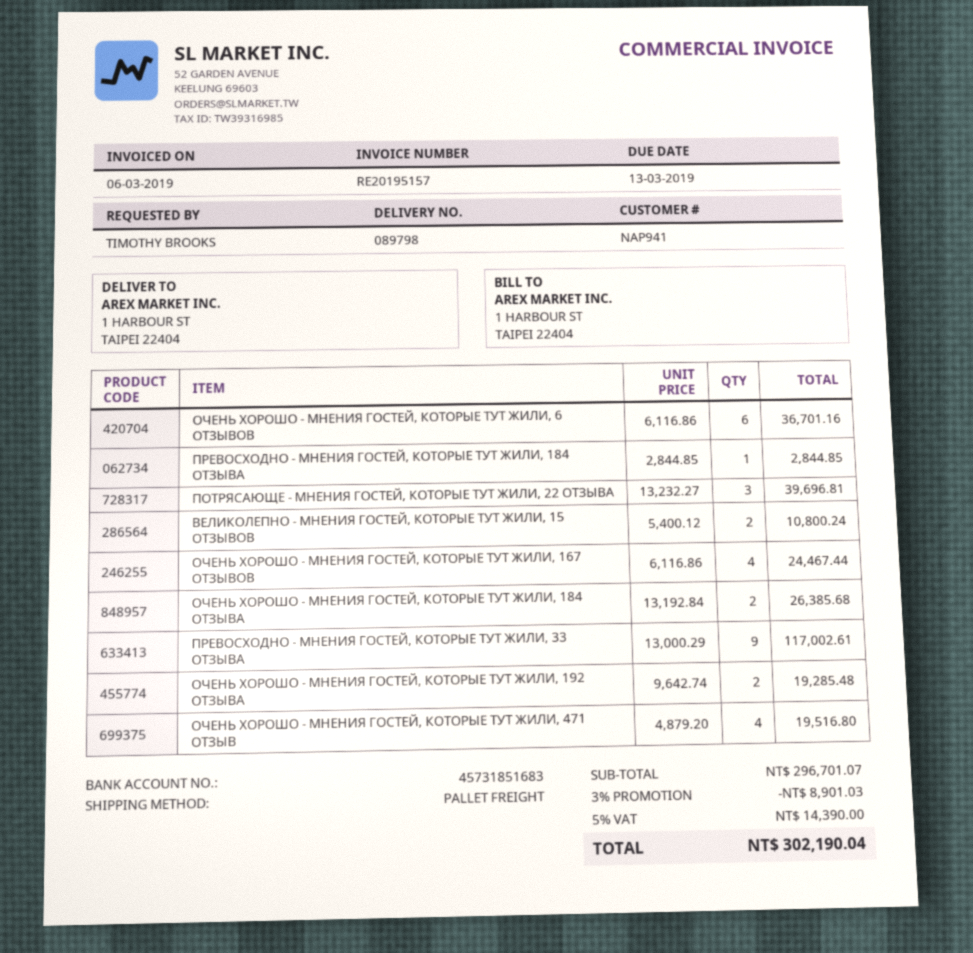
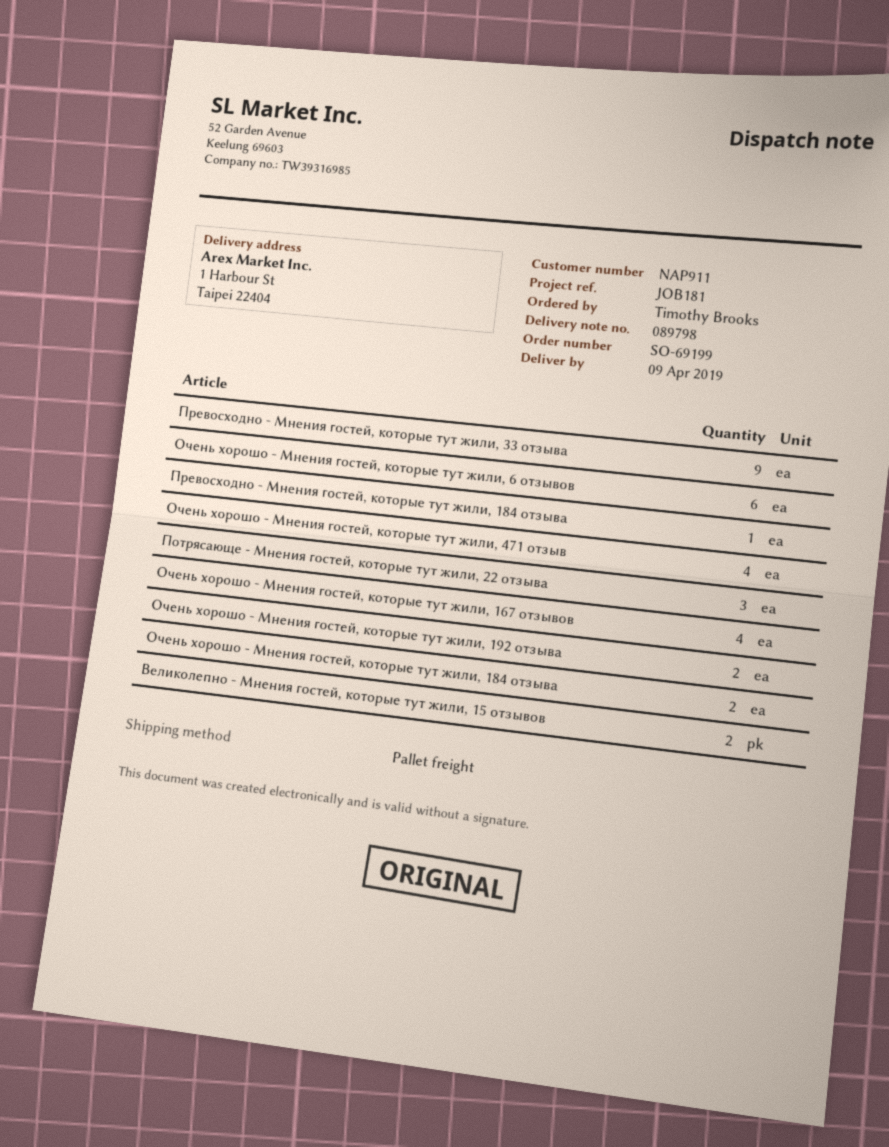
customer number: NAP941 -> NAP911

